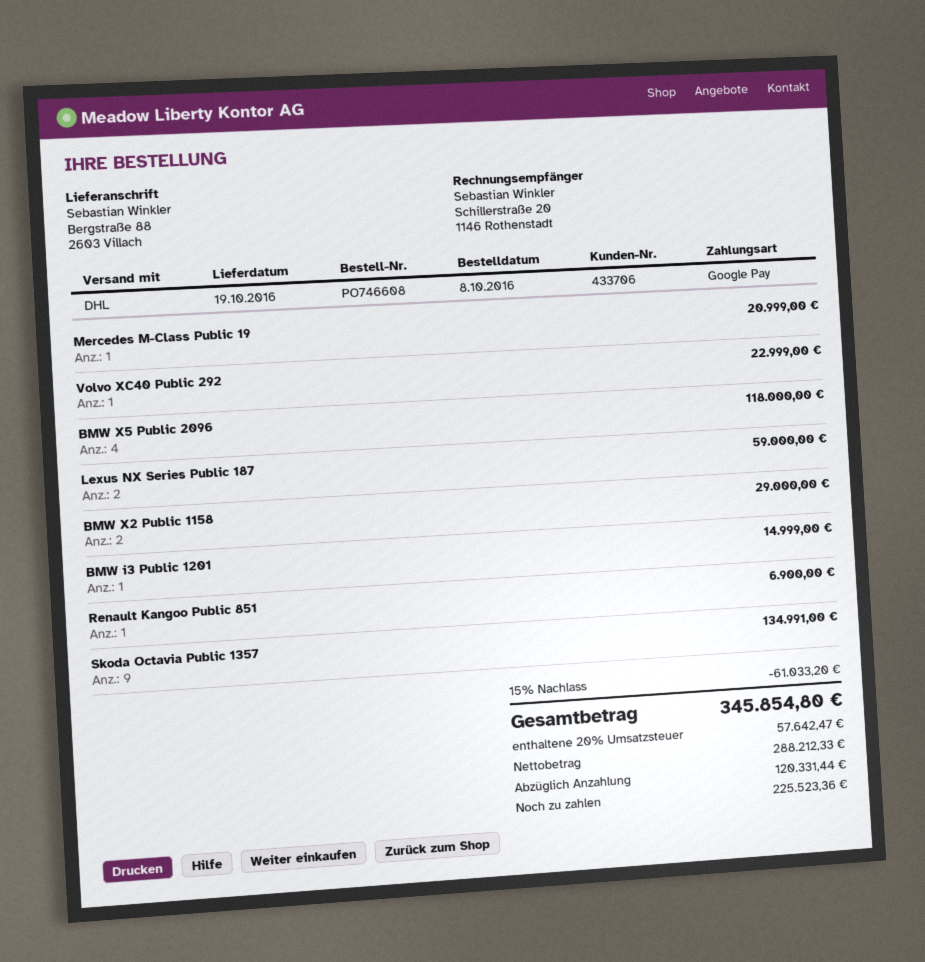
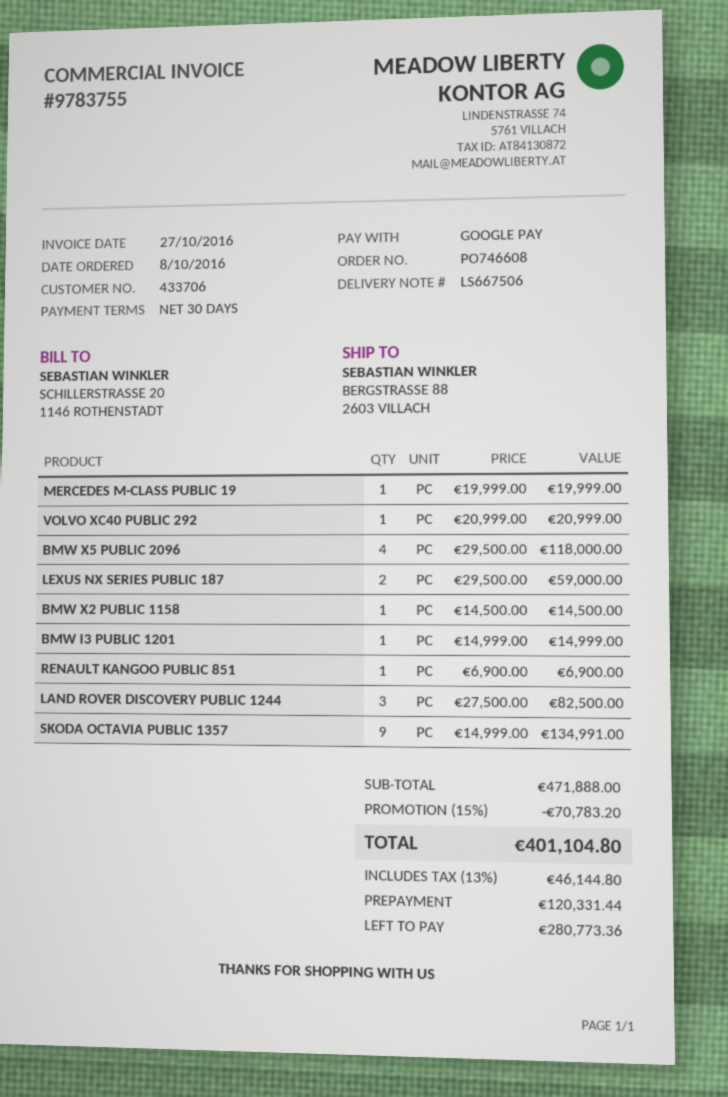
Mercedes M-Class Public 19: 1 for 20999.00 -> 1 for 19999.00
Volvo XC40 Public 292: 1 for 22999.00 -> 1 for 20999.00
BMW X2 Public 1158: 2 for 29000.00 -> 1 for 14500.00
LAND ROVER DISCOVERY PUBLIC 1244: none -> 3 for 82500.00
discount: 15% = 61033.20 -> 15% = 70783.20
tax: 20% = 57642.47 -> 13% = 46144.80
total: 345854.80 -> 401104.80
balance: 225523.36 -> 280773.36

